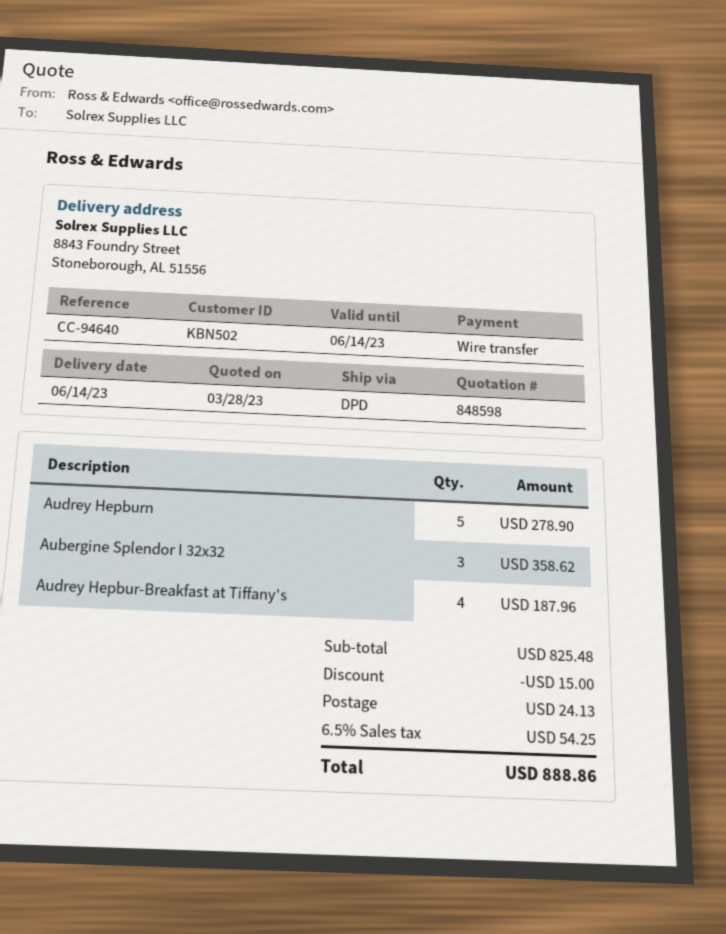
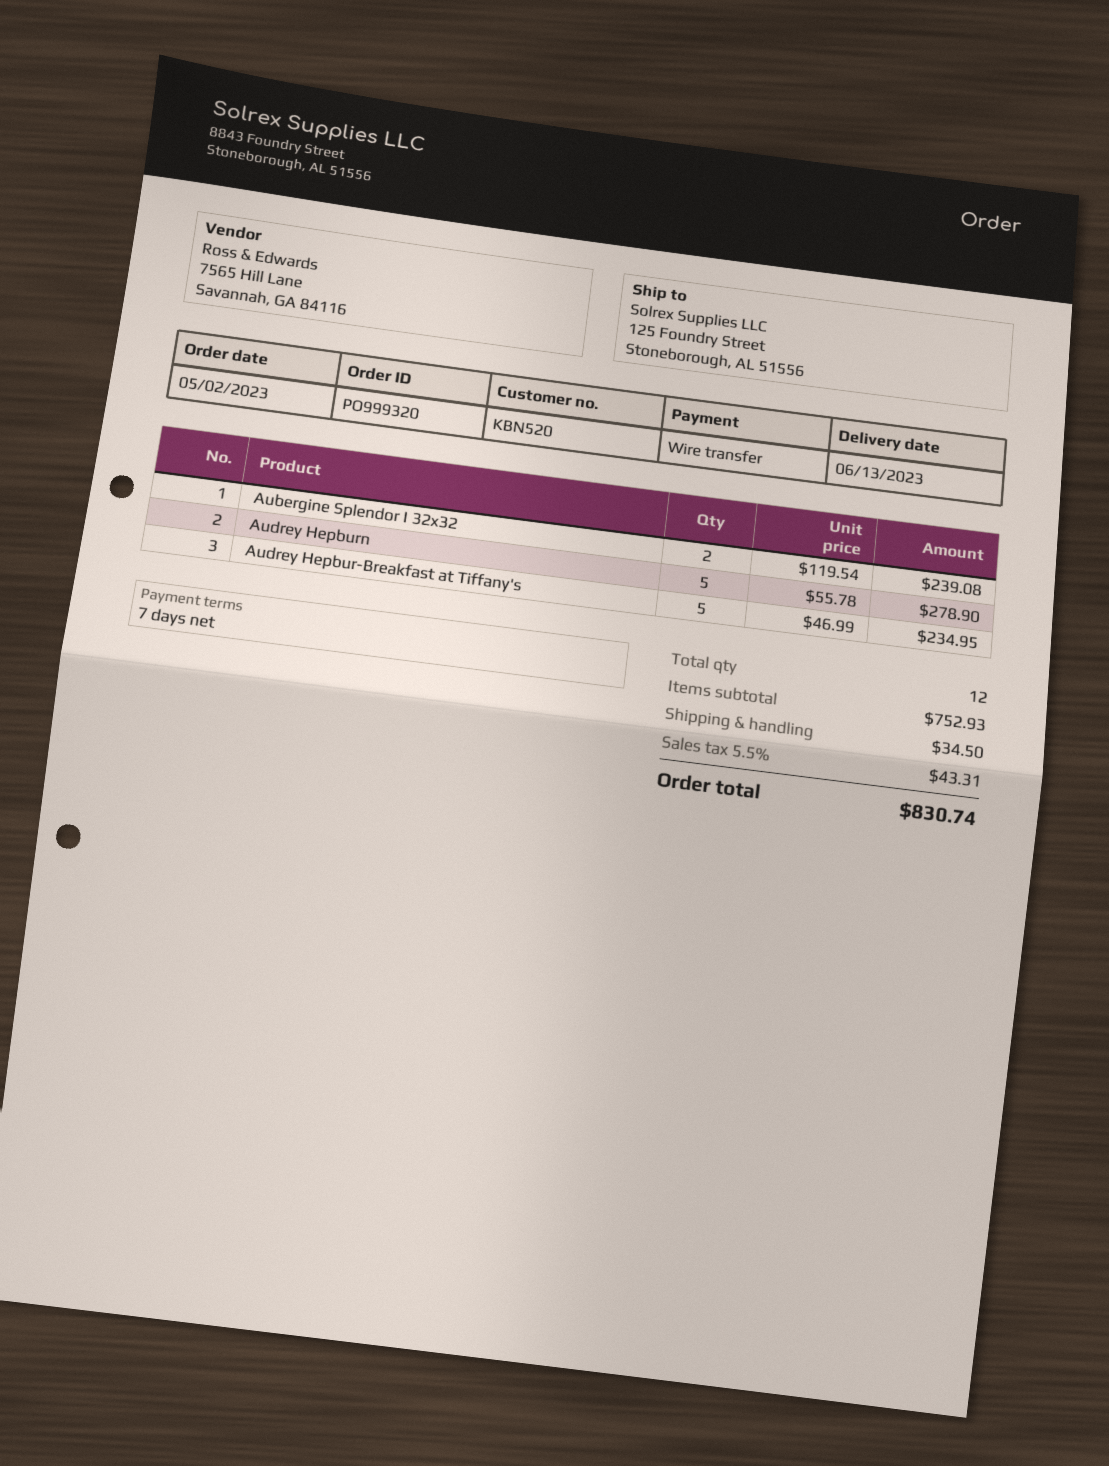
delivery date: 2023-06-14 -> 2023-06-13
customer number: KBN502 -> KBN520
ship to: 8843 Foundry Street, Stoneborough, AL 51556 -> 125 Foundry Street, Stoneborough, AL 51556
Aubergine Splendor I 32x32: 3 for 358.62 -> 2 for 239.08
Audrey Hepbur-Breakfast at Tiffany's: 4 for 187.96 -> 5 for 234.95
subtotal: 825.48 -> 752.93
discount: 15.00 -> none
shipping: 24.13 -> 34.50
tax: 6.5% = 54.25 -> 5.5% = 43.31
total: 888.86 -> 830.74

